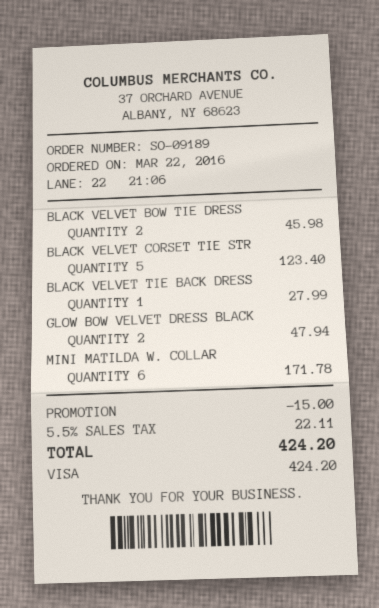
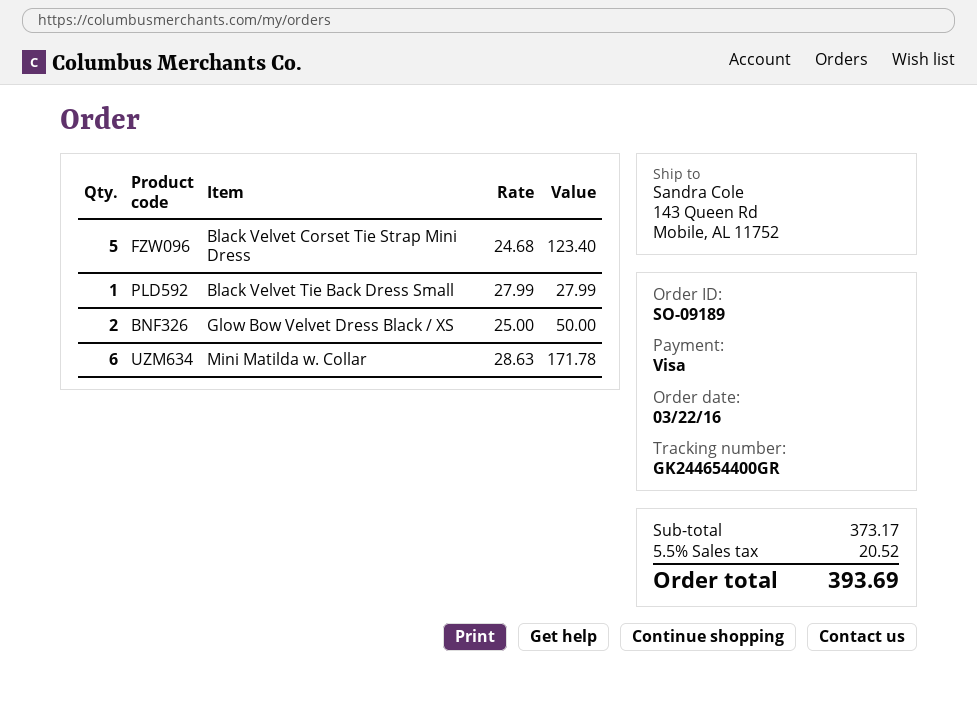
BLACK VELVET BOW TIE DRESS: 2 for 45.98 -> none
GLOW BOW VELVET DRESS BLACK: 2 for 47.94 -> 2 for 50.00
discount: 15.00 -> none
tax: 5.5% = 22.11 -> 5.5% = 20.52
total: 424.20 -> 393.69

